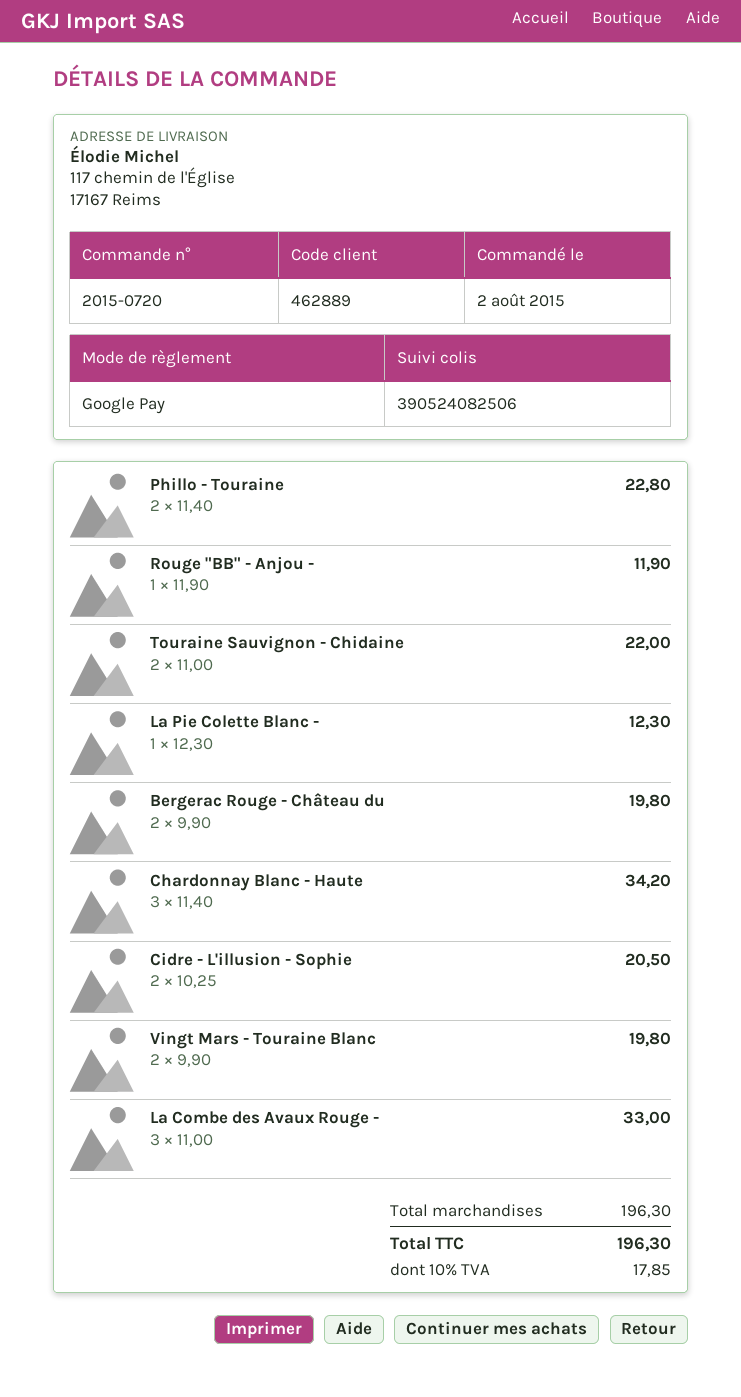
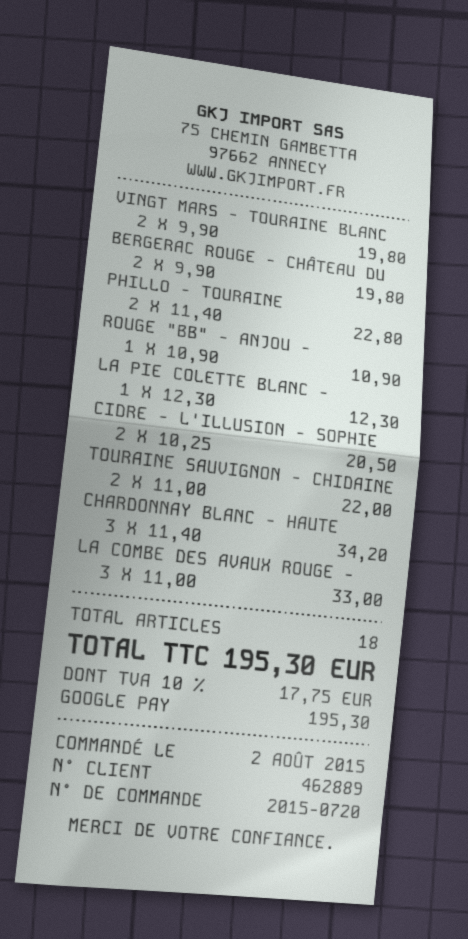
Rouge "BB" - Anjou -: 1 x 11.90 = 11.90 -> 1 x 10.90 = 10.90
tax: 10% = 17.85 -> 10% = 17.75
total: 196.30 -> 195.30

